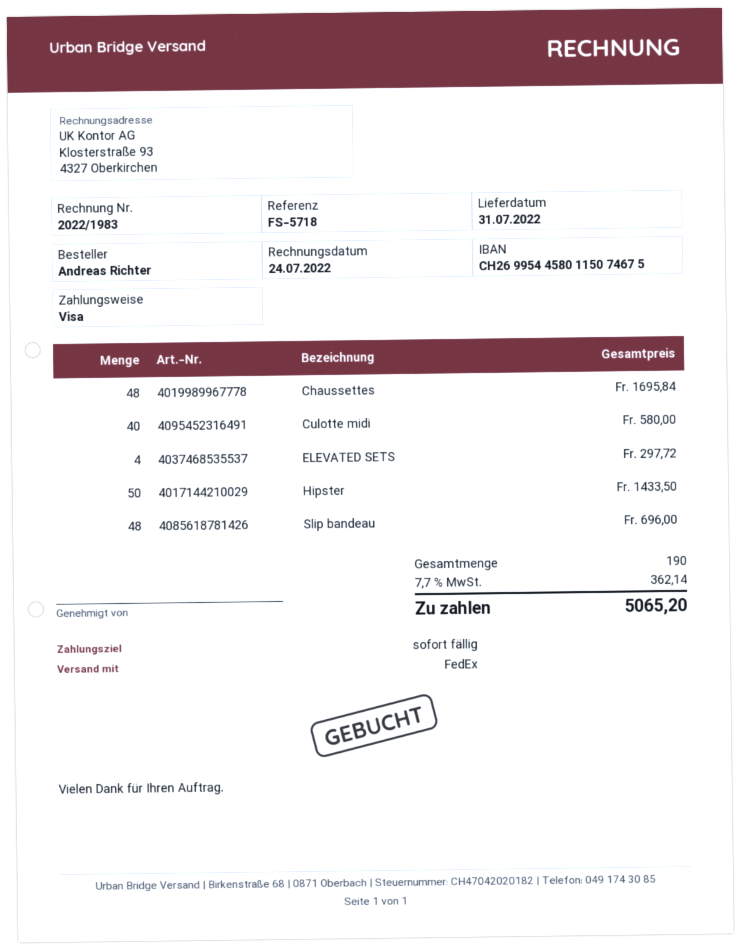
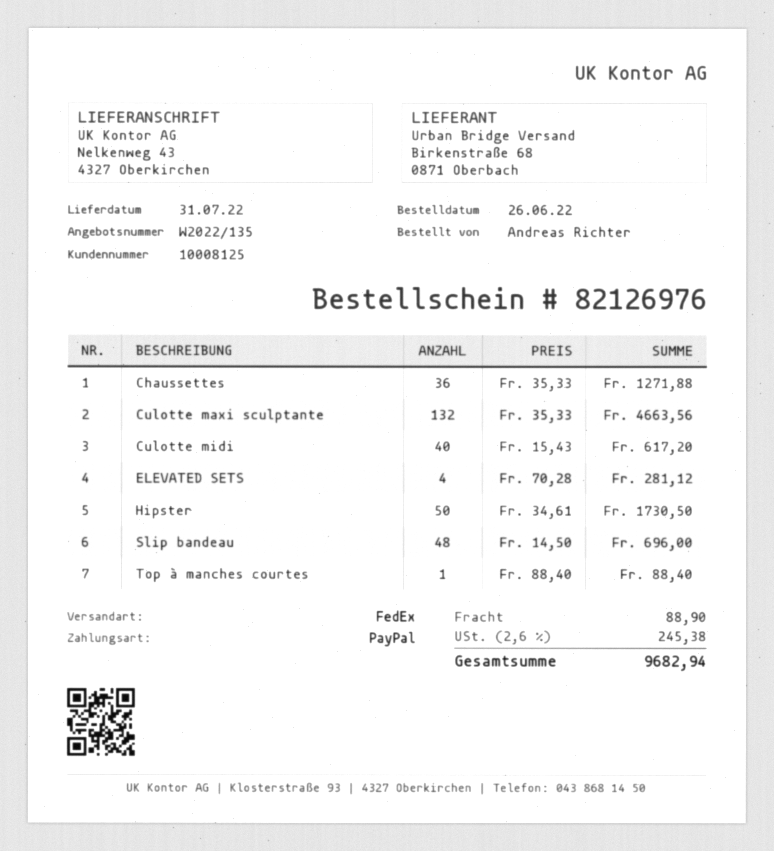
payment method: Visa -> PayPal
Chaussettes: 48 for 1695.84 -> 36 for 1271.88
Culotte midi: 40 for 580.00 -> 40 for 617.20
ELEVATED SETS: 4 for 297.72 -> 4 for 281.12
Hipster: 50 for 1433.50 -> 50 for 1730.50
Culotte maxi sculptante: none -> 132 for 4663.56
Top à manches courtes: none -> 1 for 88.40
shipping: none -> 88.90
tax: 7.7% = 362.14 -> 2.6% = 245.38
total: 5065.20 -> 9682.94

